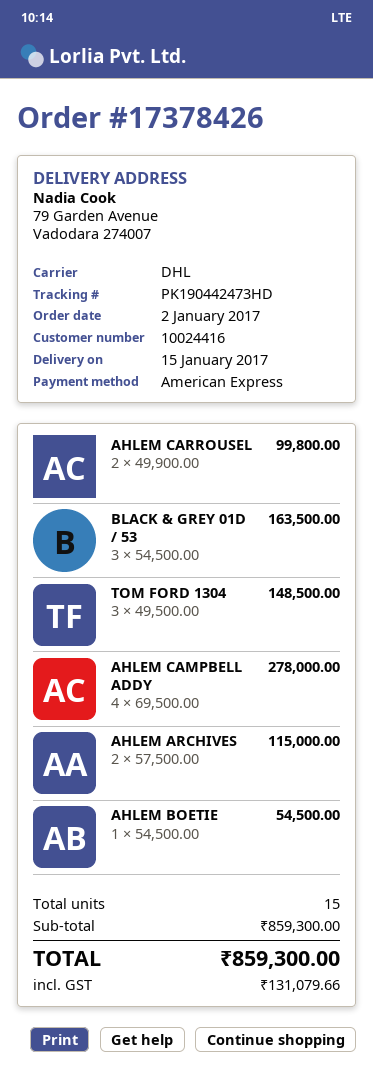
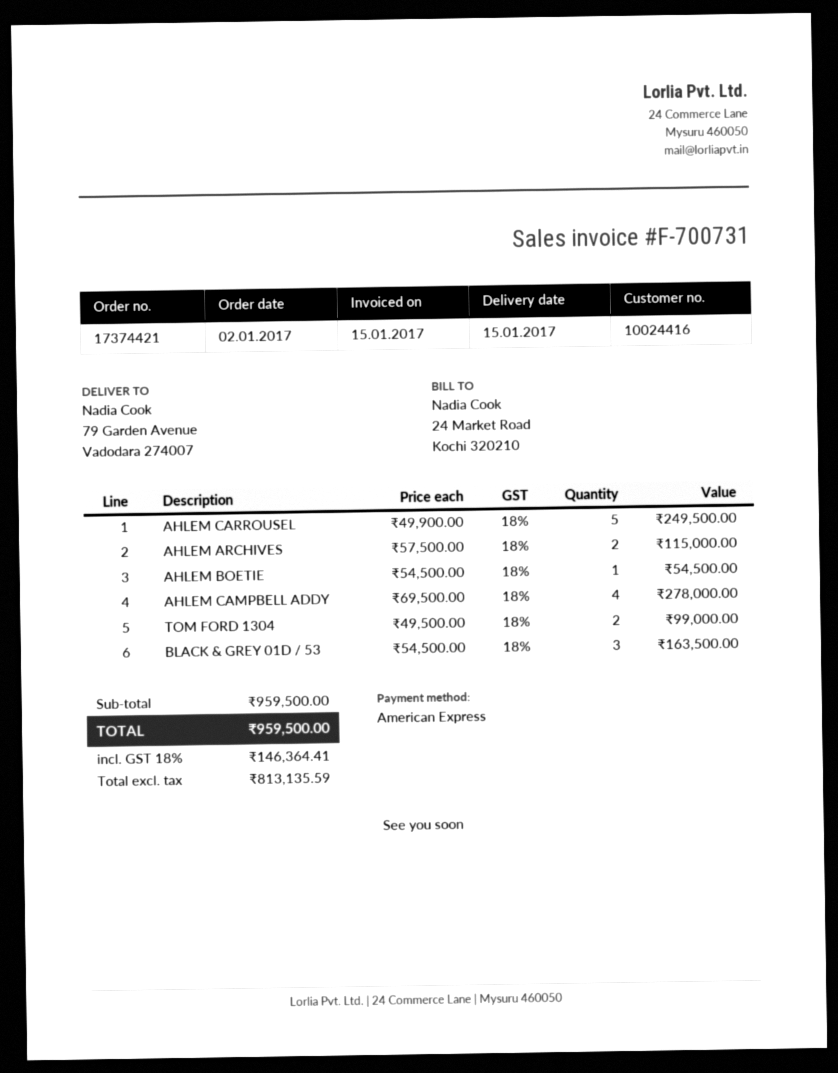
order number: 17378426 -> 17374421
AHLEM CARROUSEL: 2 x 49900.00 = 99800.00 -> 5 x 49900.00 = 249500.00
TOM FORD 1304: 3 x 49500.00 = 148500.00 -> 2 x 49500.00 = 99000.00
subtotal: 859300.00 -> 959500.00
tax: 131079.66 -> 146364.41
total: 859300.00 -> 959500.00

